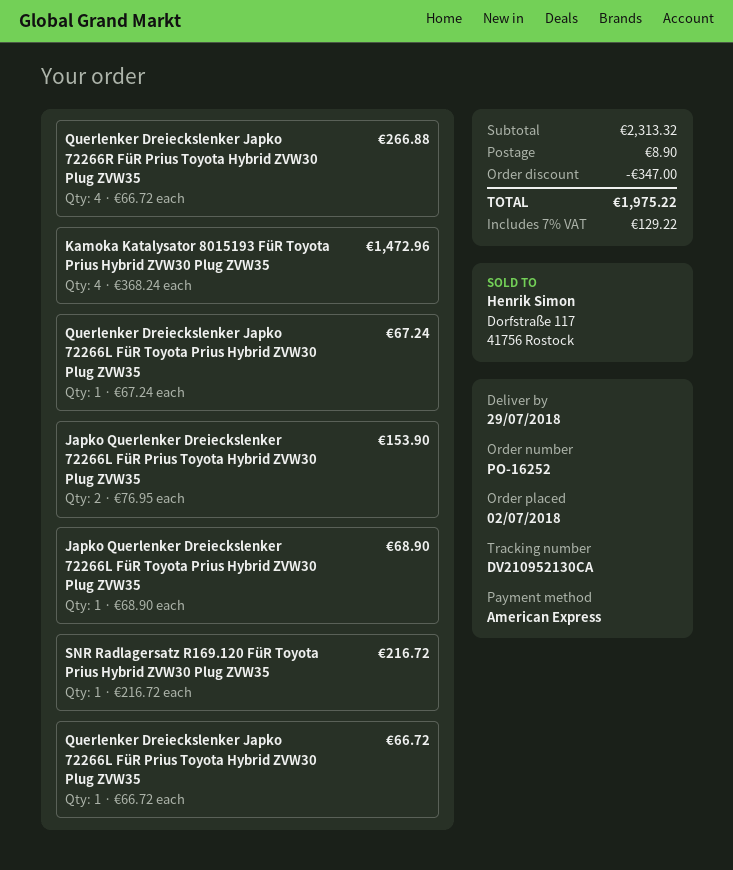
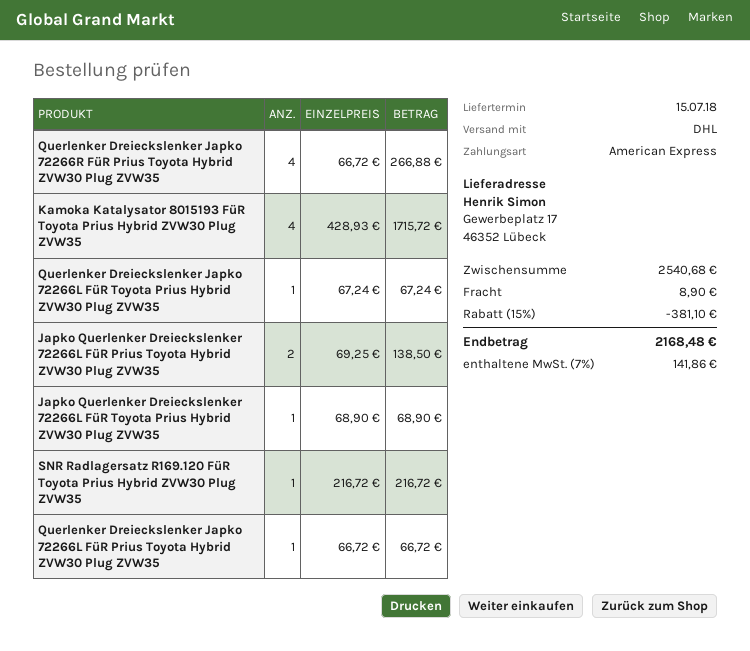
delivery date: 2018-07-29 -> 2018-07-15
Kamoka Katalysator 8015193 FüR Toyota Prius Hybrid ZVW30 Plug ZVW35: 4 x 368.24 = 1472.96 -> 4 x 428.93 = 1715.72
Japko Querlenker Dreieckslenker 72266L FüR Prius Toyota Hybrid ZVW30 Plug ZVW35: 2 x 76.95 = 153.90 -> 2 x 69.25 = 138.50
subtotal: 2313.32 -> 2540.68
discount: 347.00 -> 381.10
tax: 7% = 129.22 -> 7% = 141.86
total: 1975.22 -> 2168.48

